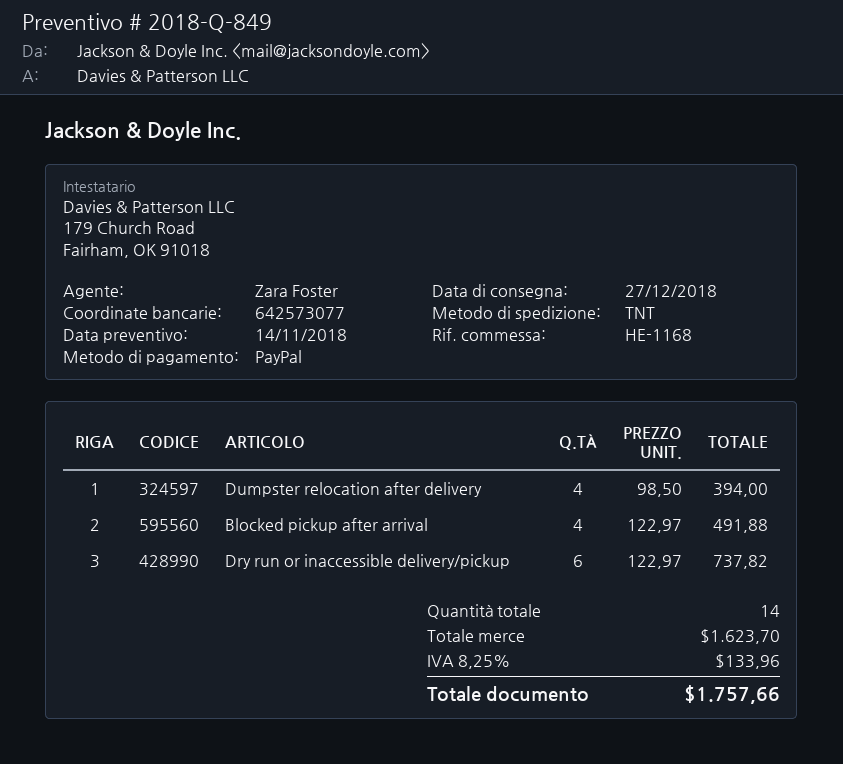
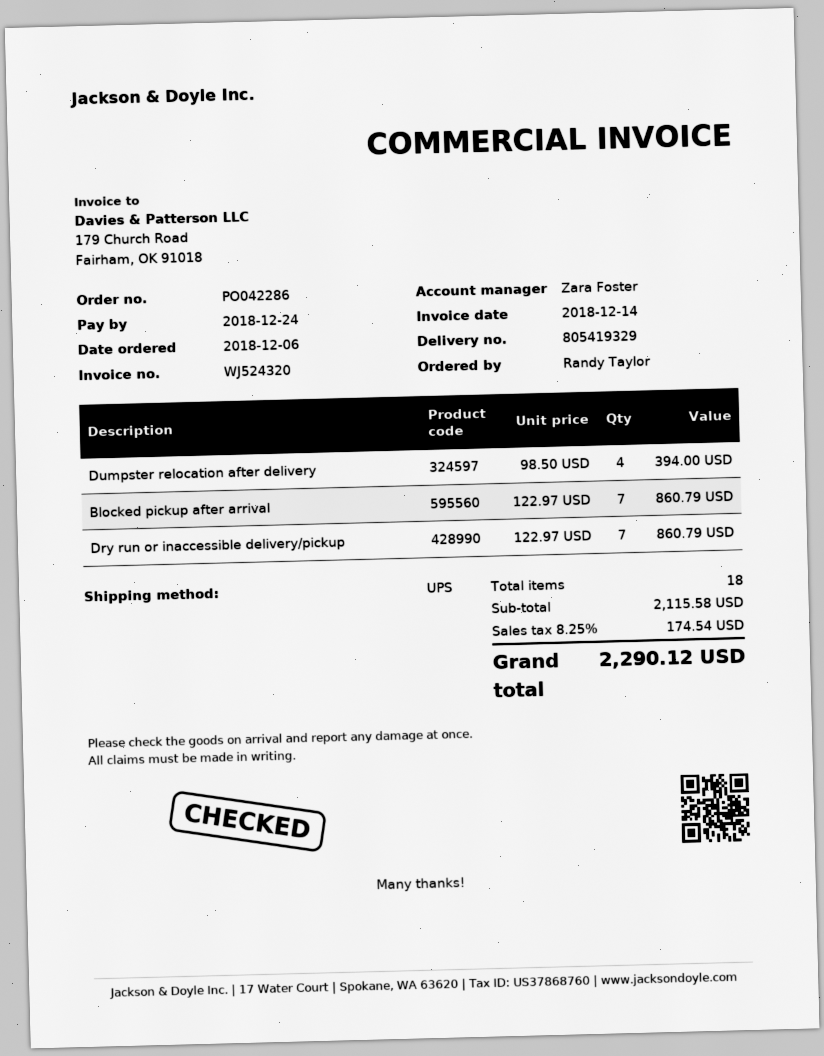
shipping method: TNT -> UPS
Blocked pickup after arrival: 4 x 122.97 = 491.88 -> 7 x 122.97 = 860.79
Dry run or inaccessible delivery/pickup: 6 x 122.97 = 737.82 -> 7 x 122.97 = 860.79
total quantity: 14 -> 18
subtotal: 1623.70 -> 2115.58
tax: 8.25% = 133.96 -> 8.25% = 174.54
total: 1757.66 -> 2290.12

